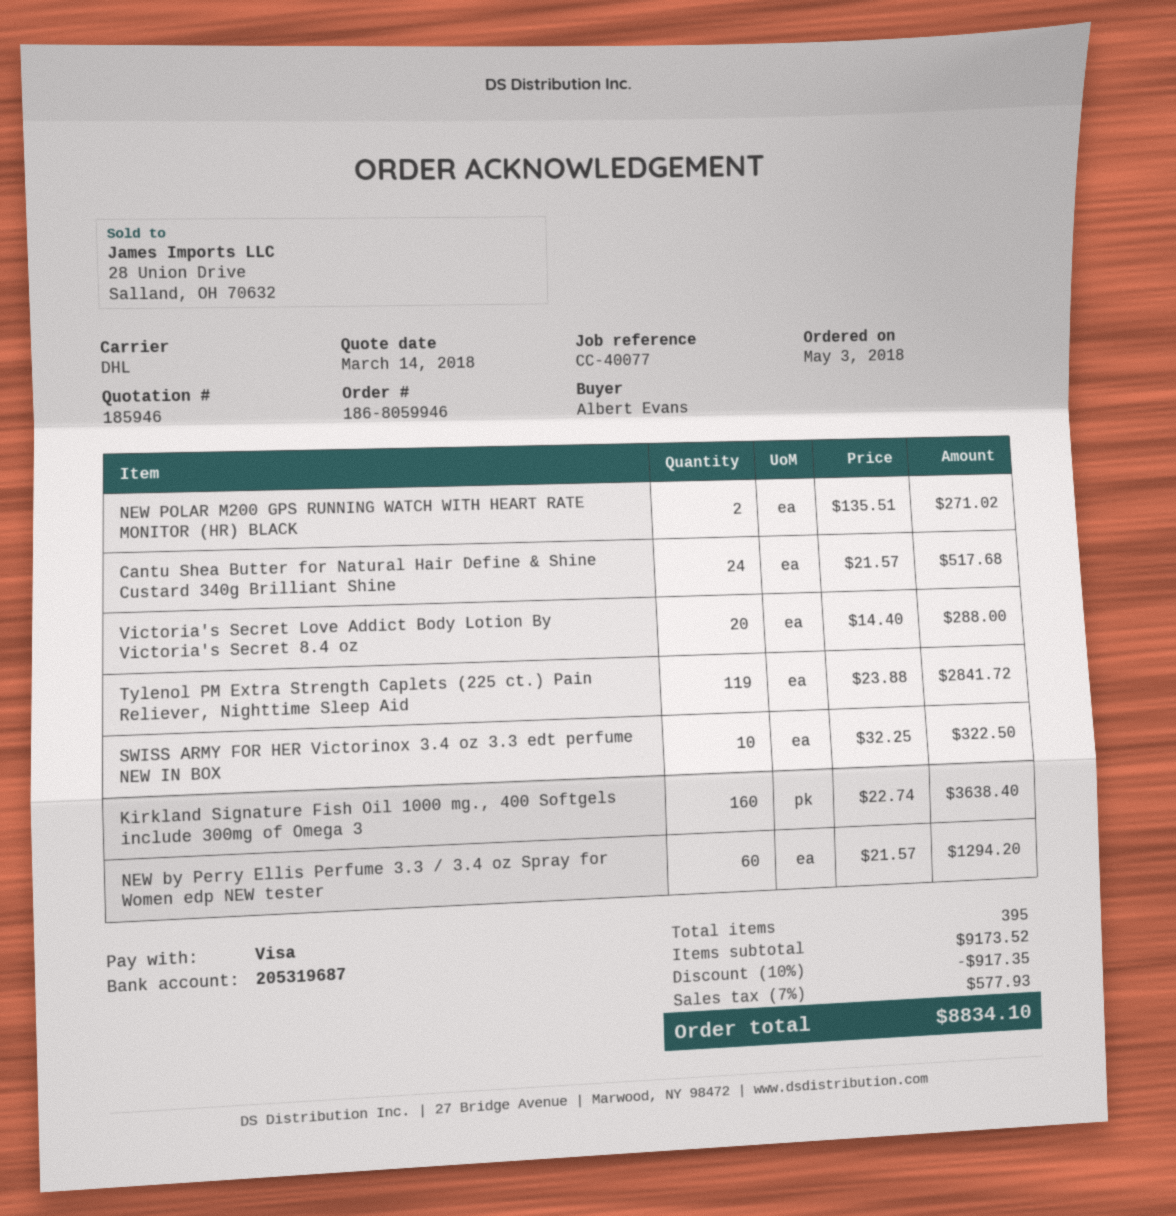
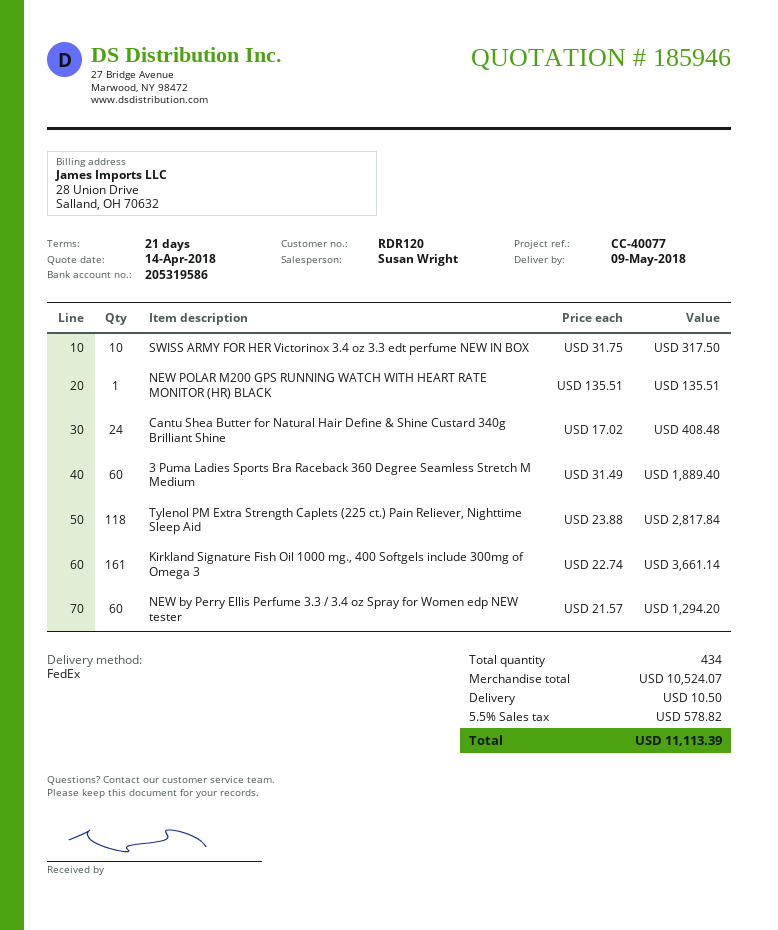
quote date: 2018-03-14 -> 2018-04-14
bank account: 205319687 -> 205319586
shipping method: DHL -> FedEx
NEW POLAR M200 GPS RUNNING WATCH WITH HEART RATE MONITOR (HR) BLACK: 2 x 135.51 = 271.02 -> 1 x 135.51 = 135.51
Cantu Shea Butter for Natural Hair Define & Shine Custard 340g Brilliant Shine: 24 x 21.57 = 517.68 -> 24 x 17.02 = 408.48
Victoria's Secret Love Addict Body Lotion By Victoria's Secret 8.4 oz: 20 x 14.40 = 288.00 -> none
Tylenol PM Extra Strength Caplets (225 ct.) Pain Reliever, Nighttime Sleep Aid: 119 x 23.88 = 2841.72 -> 118 x 23.88 = 2817.84
SWISS ARMY FOR HER Victorinox 3.4 oz 3.3 edt perfume NEW IN BOX: 10 x 32.25 = 322.50 -> 10 x 31.75 = 317.50
Kirkland Signature Fish Oil 1000 mg., 400 Softgels include 300mg of Omega 3: 160 x 22.74 = 3638.40 -> 161 x 22.74 = 3661.14
3 Puma Ladies Sports Bra Raceback 360 Degree Seamless Stretch M Medium: none -> 60 x 31.49 = 1889.40
total quantity: 395 -> 434
subtotal: 9173.52 -> 10524.07
discount: 10% = 917.35 -> none
shipping: none -> 10.50
tax: 7% = 577.93 -> 5.5% = 578.82
total: 8834.10 -> 11113.39

